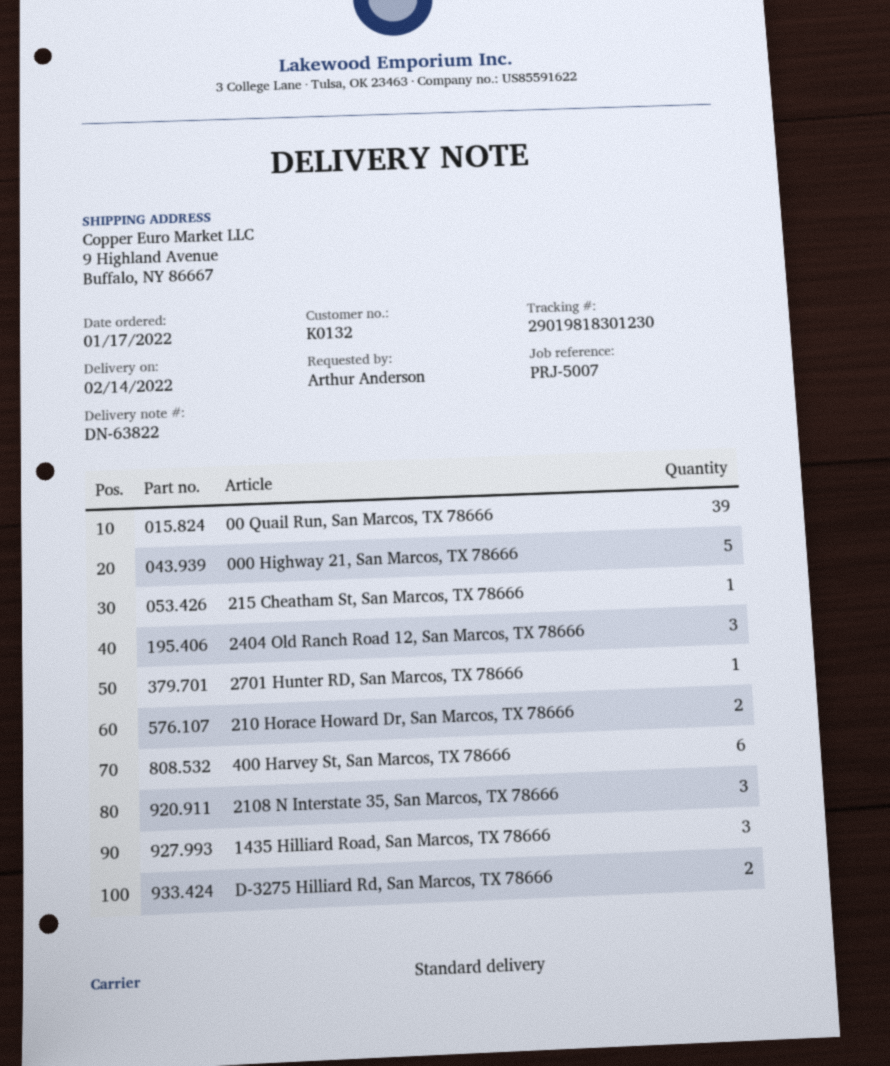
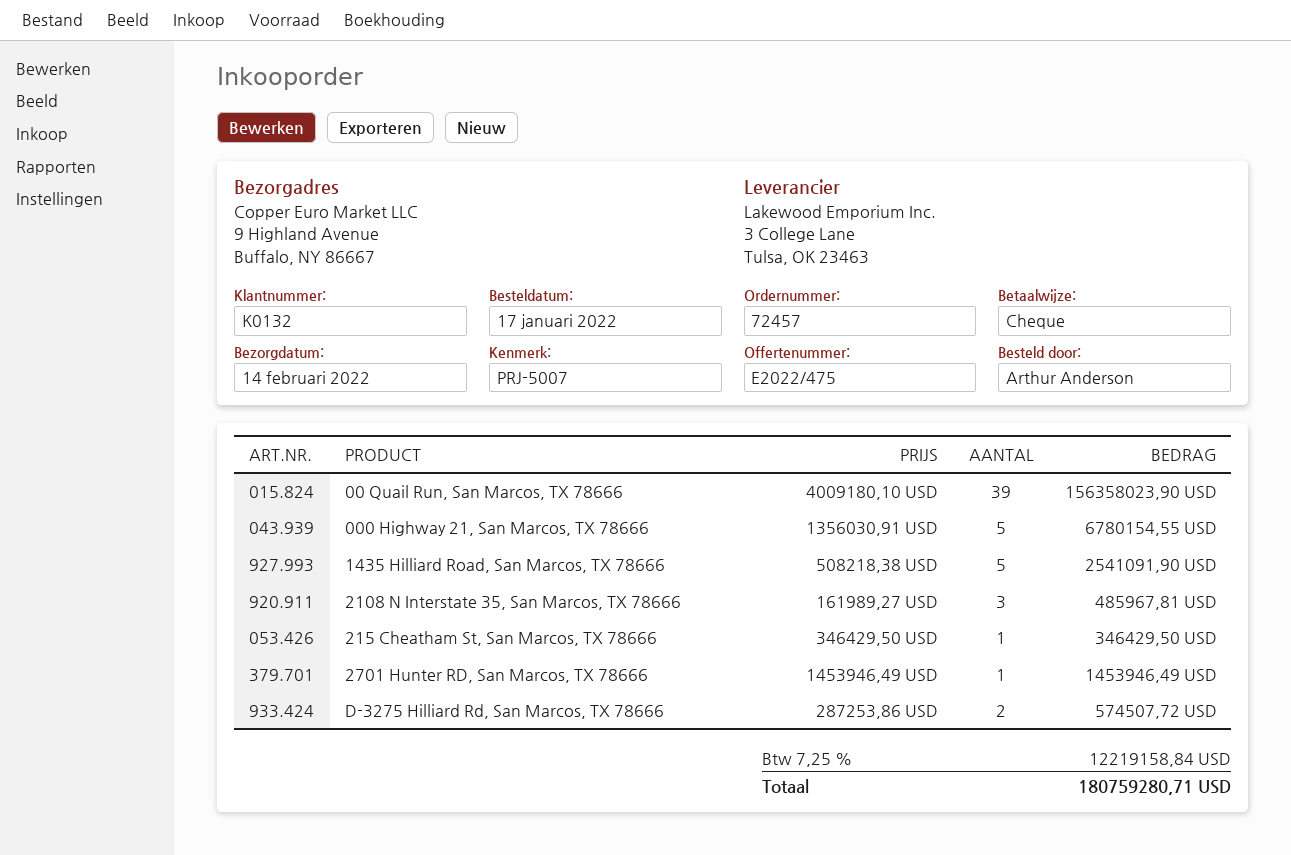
2404 Old Ranch Road 12, San Marcos, TX 78666: 3 -> none
210 Horace Howard Dr, San Marcos, TX 78666: 2 -> none
400 Harvey St, San Marcos, TX 78666: 6 -> none
1435 Hilliard Road, San Marcos, TX 78666: 3 -> 5

